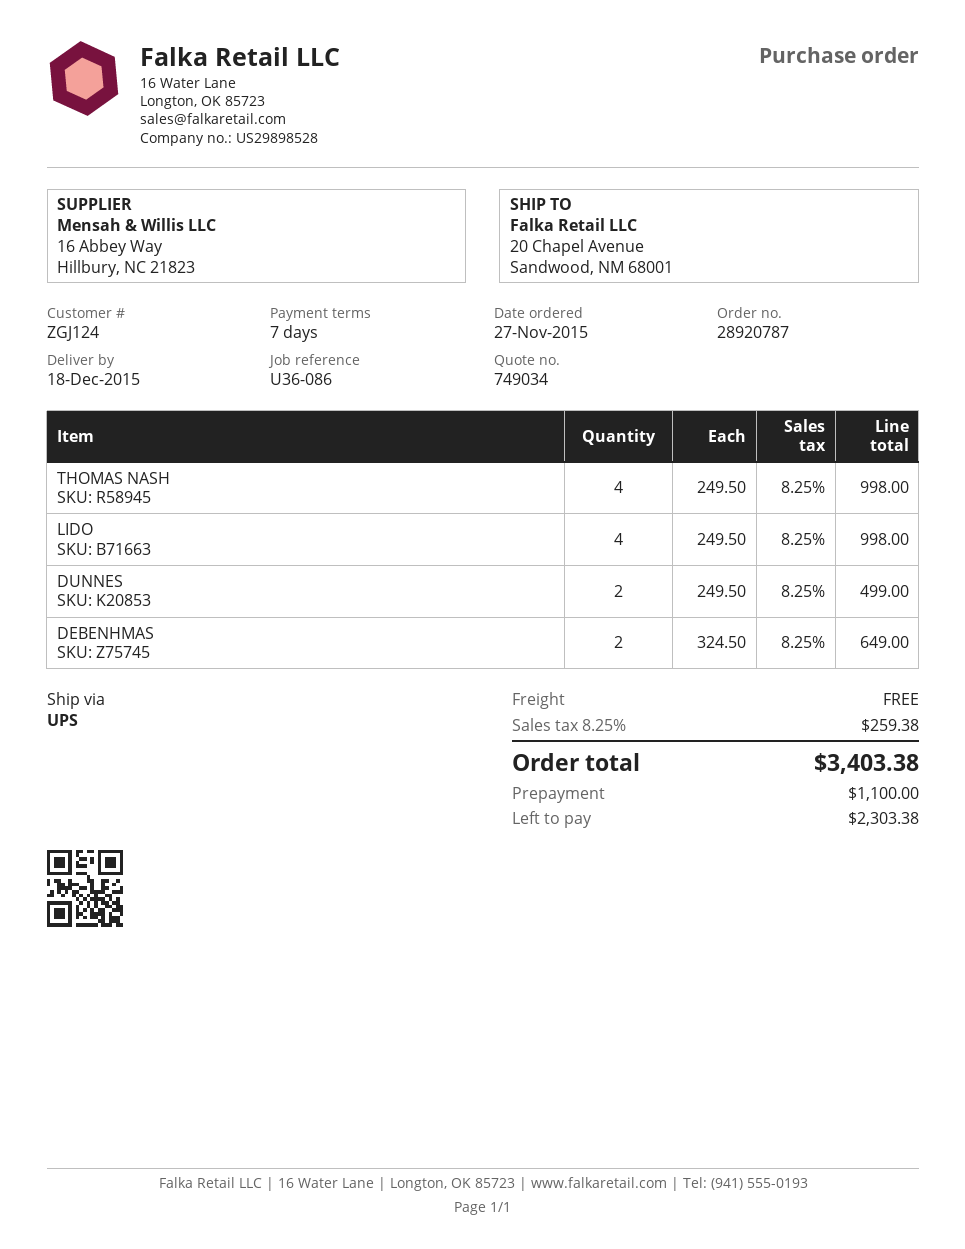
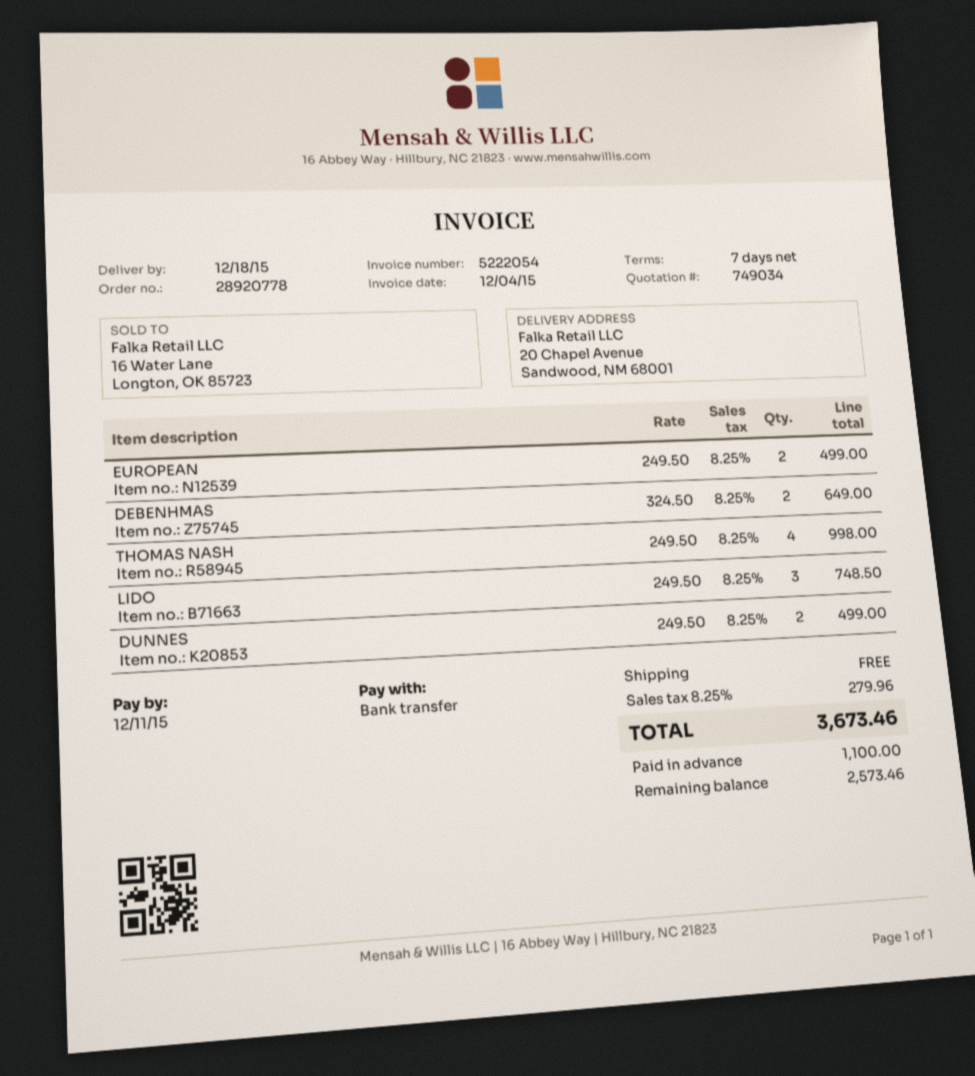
order number: 28920787 -> 28920778
LIDO: 4 x 249.50 = 998.00 -> 3 x 249.50 = 748.50
EUROPEAN: none -> 2 x 249.50 = 499.00
tax: 8.25% = 259.38 -> 8.25% = 279.96
total: 3403.38 -> 3673.46
balance: 2303.38 -> 2573.46

